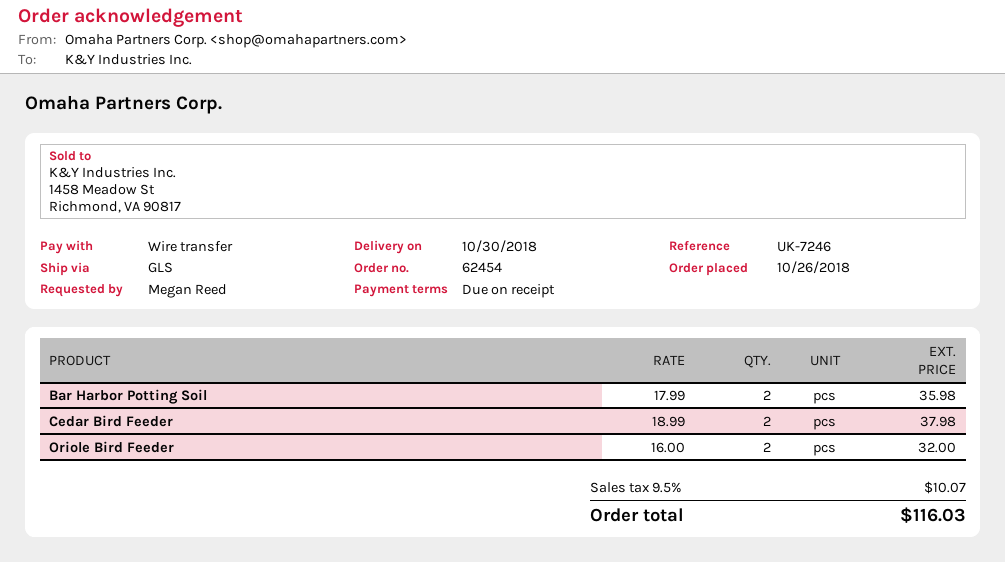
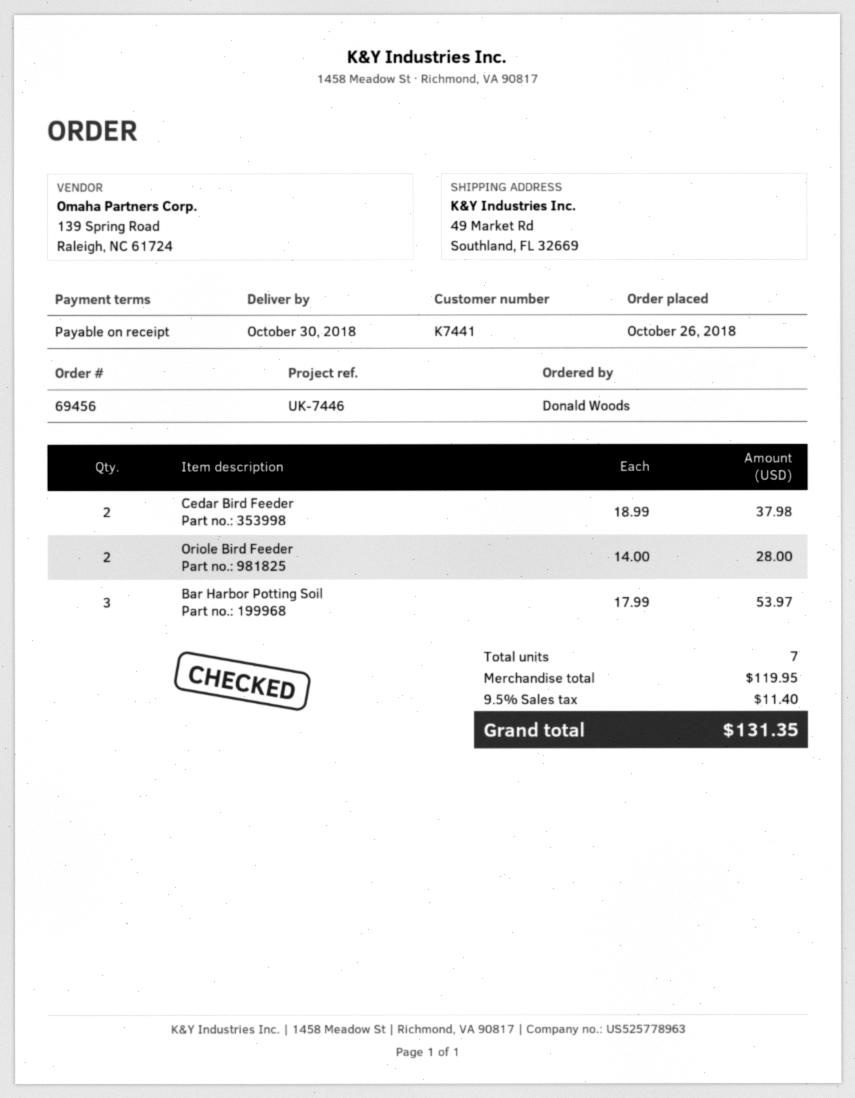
order number: 62454 -> 69456
reference: UK-7246 -> UK-7446
ordered by: Megan Reed -> Donald Woods
Bar Harbor Potting Soil: 2 x 17.99 = 35.98 -> 3 x 17.99 = 53.97
Oriole Bird Feeder: 2 x 16.00 = 32.00 -> 2 x 14.00 = 28.00
tax: 9.5% = 10.07 -> 9.5% = 11.40
total: 116.03 -> 131.35

